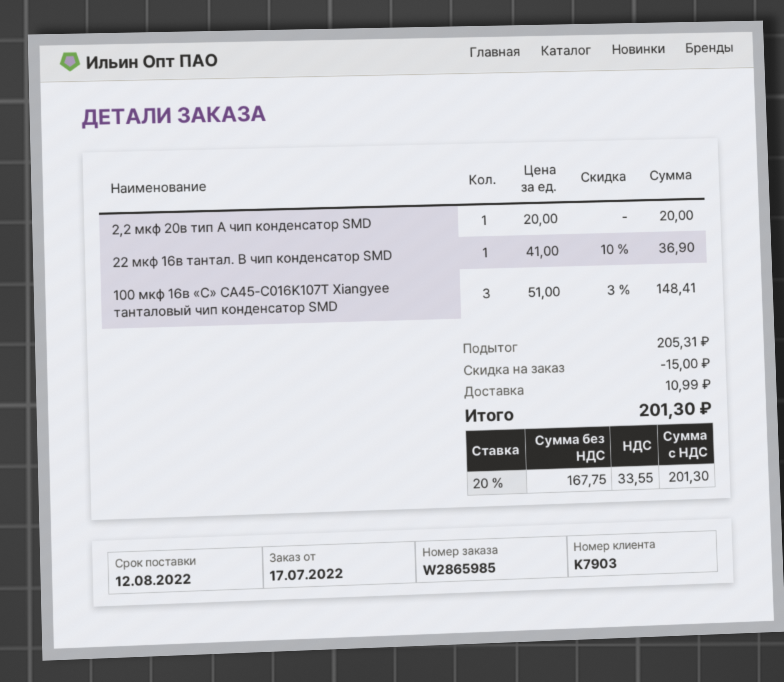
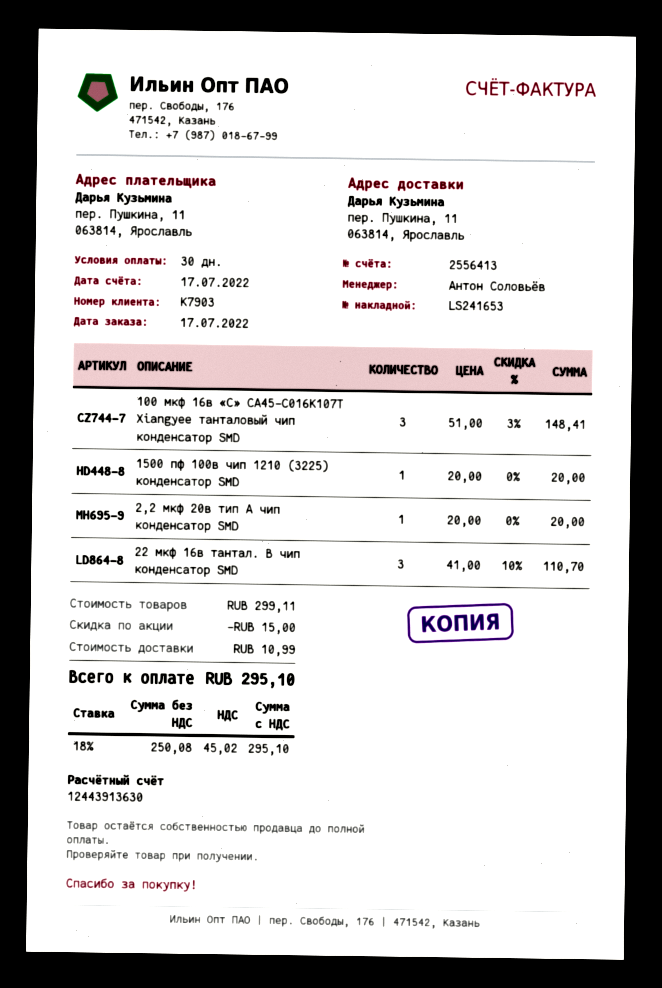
22 мкф 16в тантал. B чип конденсатор SMD: 1 x 41.00 - 10% = 36.90 -> 3 x 41.00 - 10% = 110.70
1500 пф 100в чип 1210 (3225) конденсатор SMD: none -> 1 x 20.00 = 20.00
subtotal: 205.31 -> 299.11
net: 167.75 -> 250.08
tax: 20% = 33.55 -> 18% = 45.02
total: 201.30 -> 295.10

